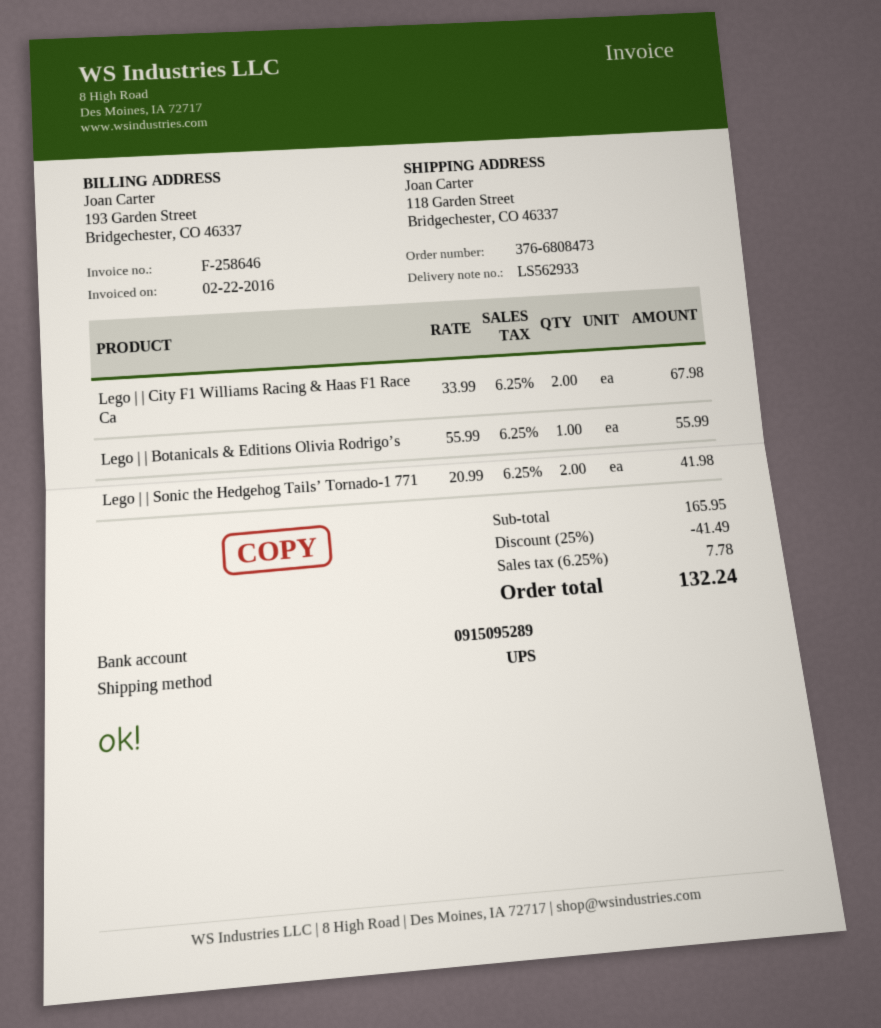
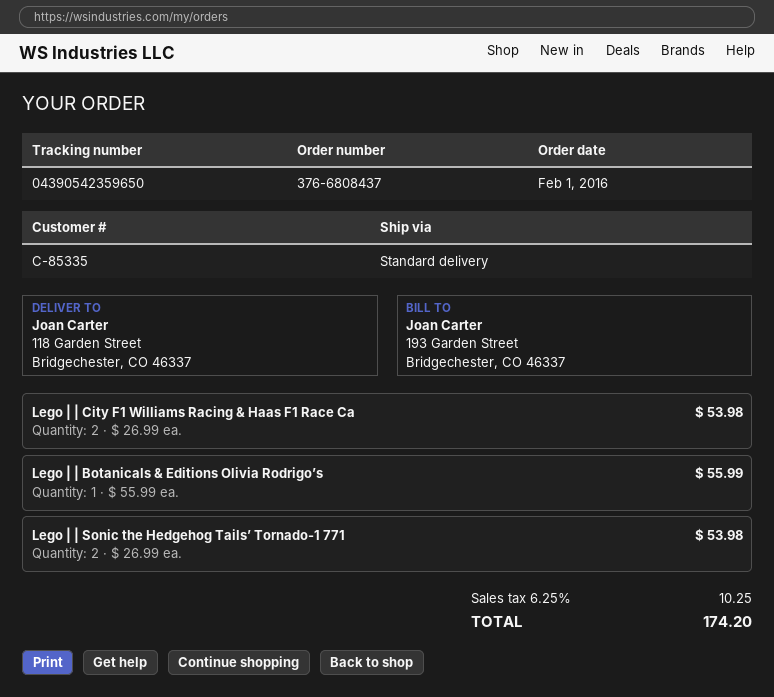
order number: 376-6808473 -> 376-6808437
shipping method: UPS -> standard
Lego | | City F1 Williams Racing & Haas F1 Race Ca: 2 x 33.99 = 67.98 -> 2 x 26.99 = 53.98
Lego | | Sonic the Hedgehog Tails’ Tornado-1 771: 2 x 20.99 = 41.98 -> 2 x 26.99 = 53.98
discount: 25% = 41.49 -> none
tax: 6.25% = 7.78 -> 6.25% = 10.25
total: 132.24 -> 174.20

